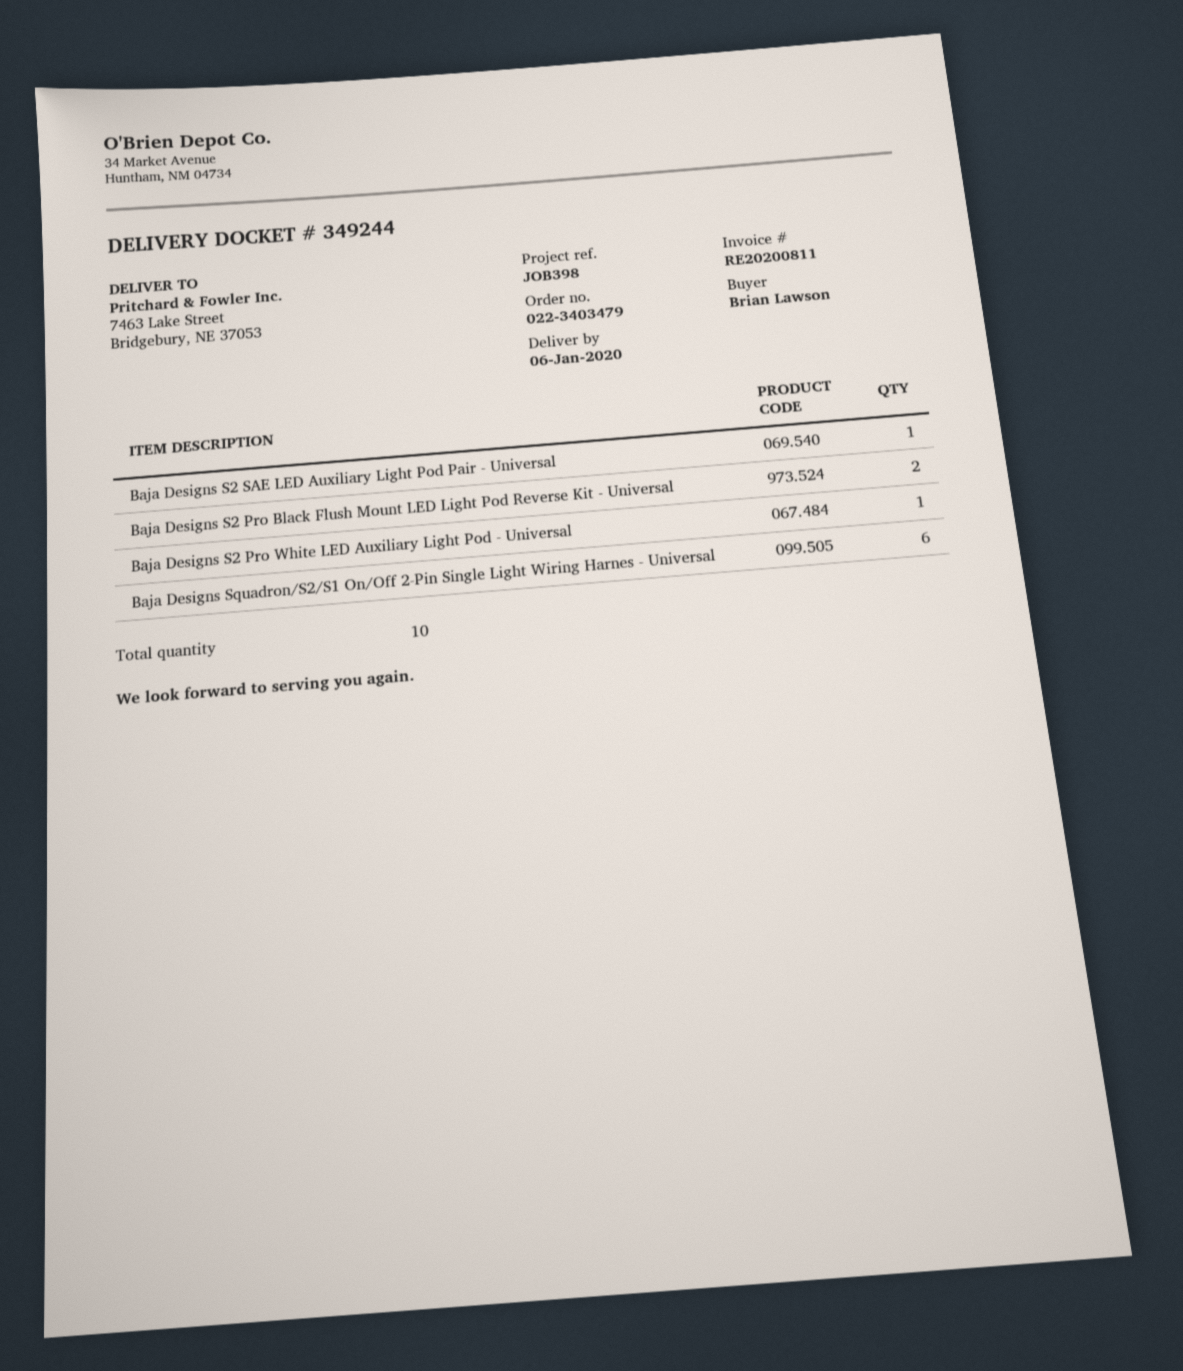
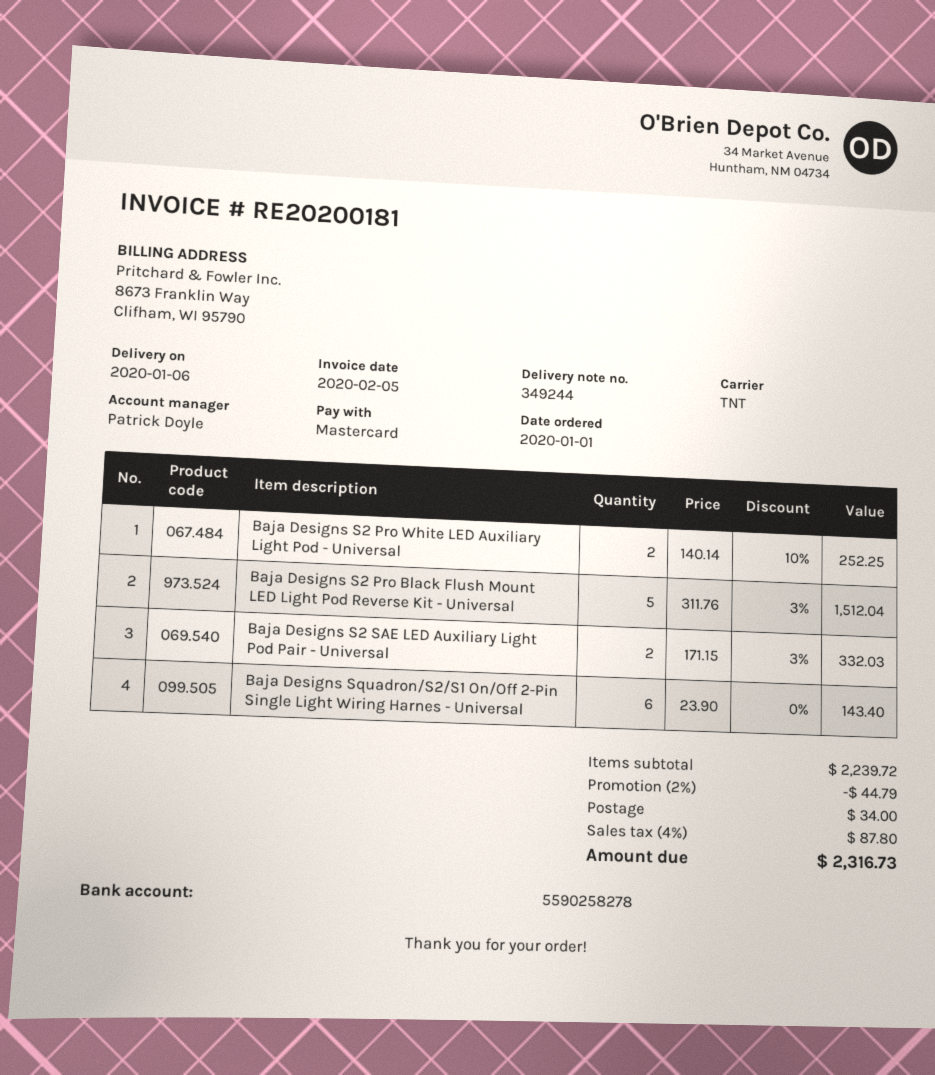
invoice number: RE20200811 -> RE20200181
Baja Designs S2 SAE LED Auxiliary Light Pod Pair - Universal: 1 -> 2
Baja Designs S2 Pro Black Flush Mount LED Light Pod Reverse Kit - Universal: 2 -> 5
Baja Designs S2 Pro White LED Auxiliary Light Pod - Universal: 1 -> 2

